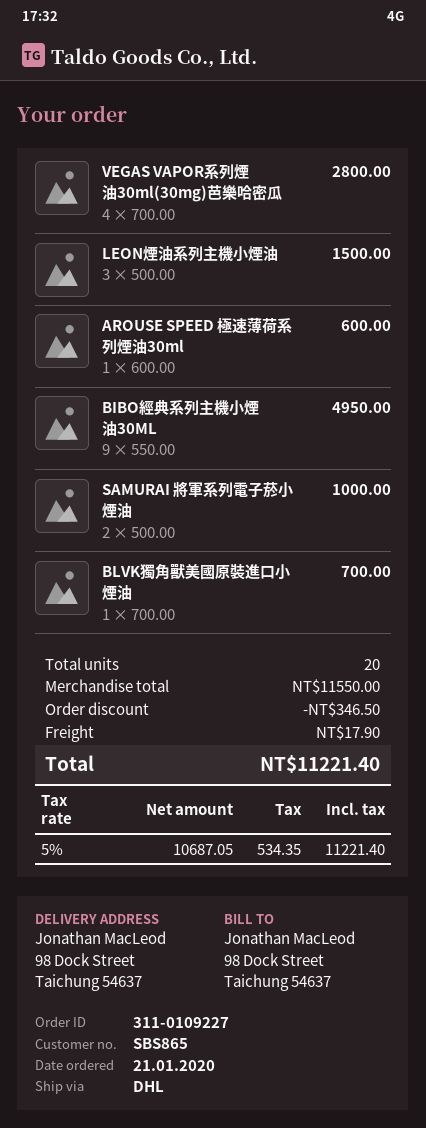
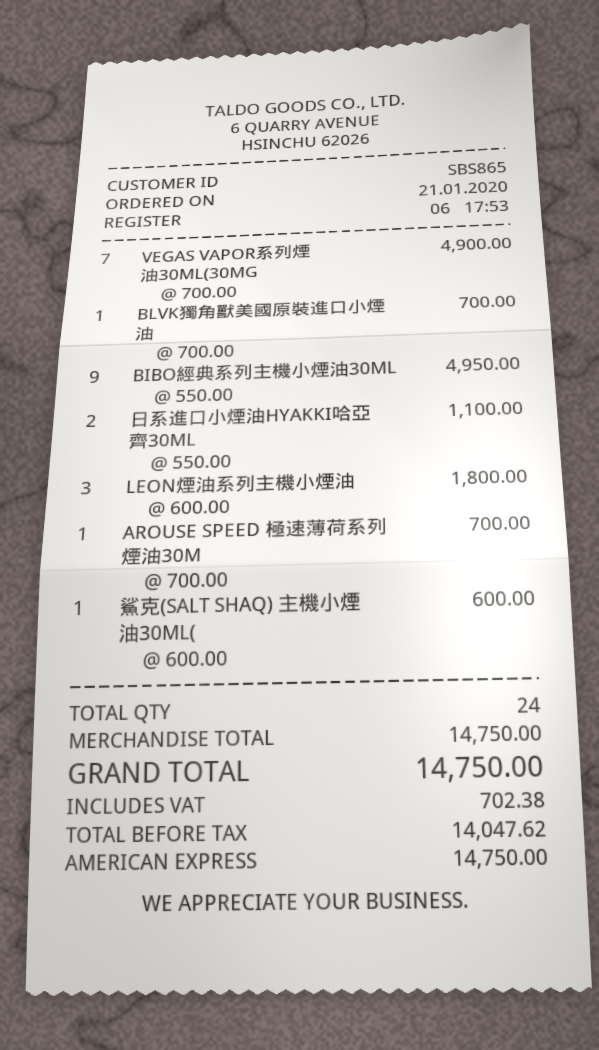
VEGAS VAPOR系列煙油30ml(30mg)芭樂哈密瓜: 4 x 700.00 = 2800.00 -> 7 x 700.00 = 4900.00
LEON煙油系列主機小煙油: 3 x 500.00 = 1500.00 -> 3 x 600.00 = 1800.00
AROUSE SPEED 極速薄荷系列煙油30ml: 1 x 600.00 = 600.00 -> 1 x 700.00 = 700.00
SAMURAI 將軍系列電子菸小煙油: 2 x 500.00 = 1000.00 -> none
日系進口小煙油HYAKKI哈亞齊30ML: none -> 2 x 550.00 = 1100.00
鯊克(SALT SHAQ) 主機小煙油30ML(: none -> 1 x 600.00 = 600.00
total quantity: 20 -> 24
subtotal: 11550.00 -> 14750.00
discount: 346.50 -> none
shipping: 17.90 -> none
net: 10687.05 -> 14047.62
tax: 534.35 -> 702.38
total: 11221.40 -> 14750.00

